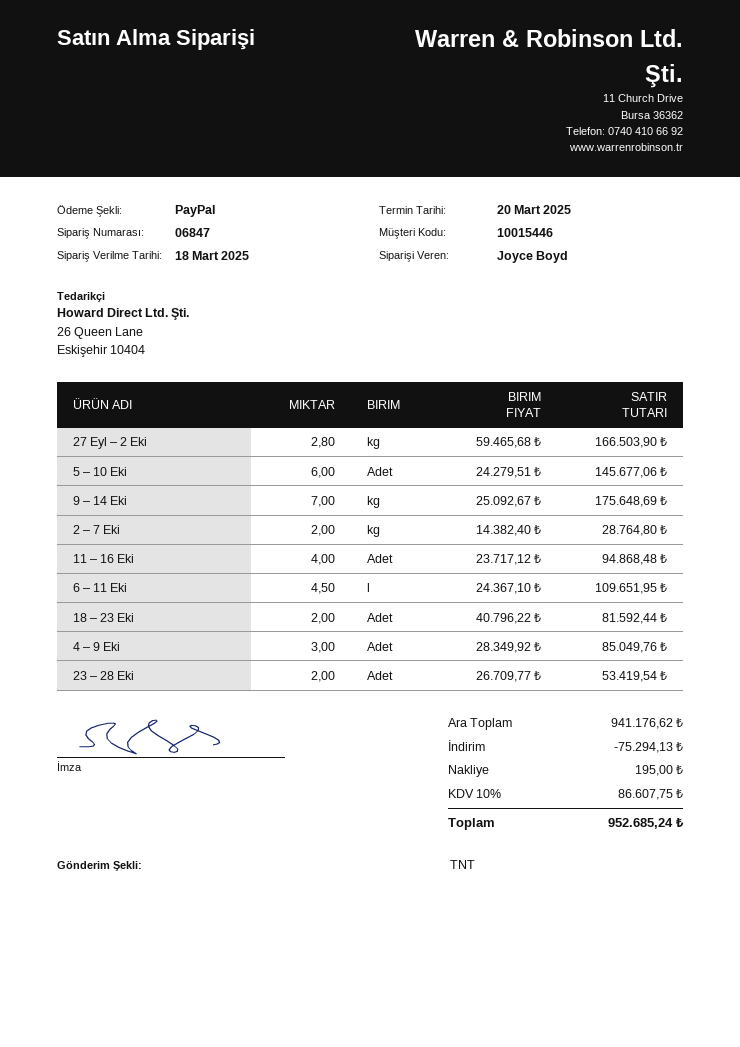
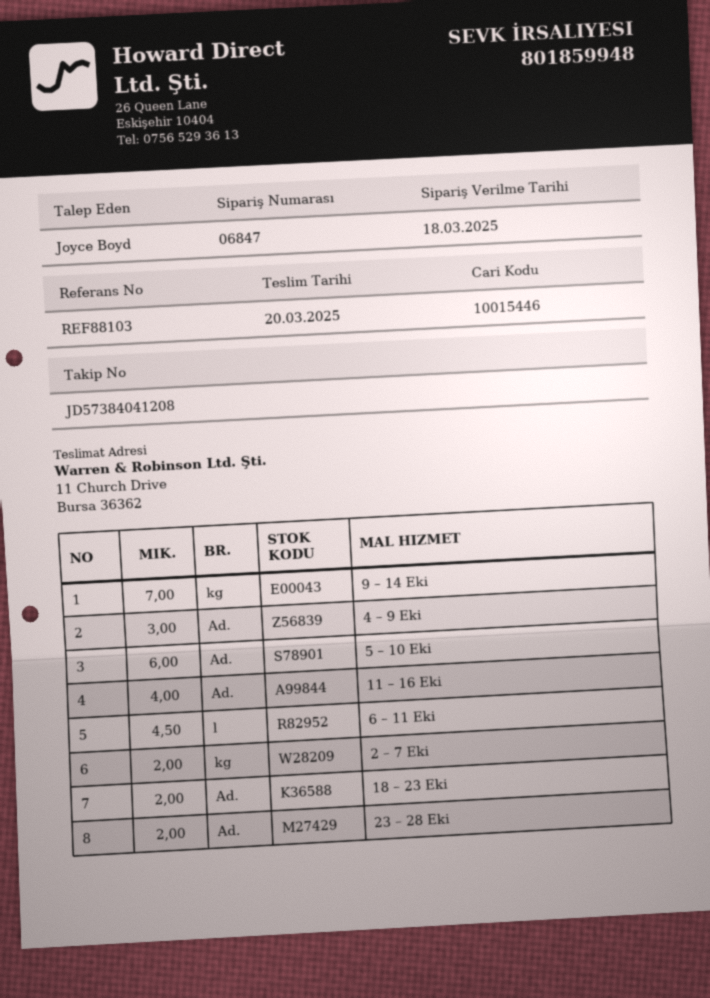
27 Eyl – 2 Eki: 2.8 -> none

